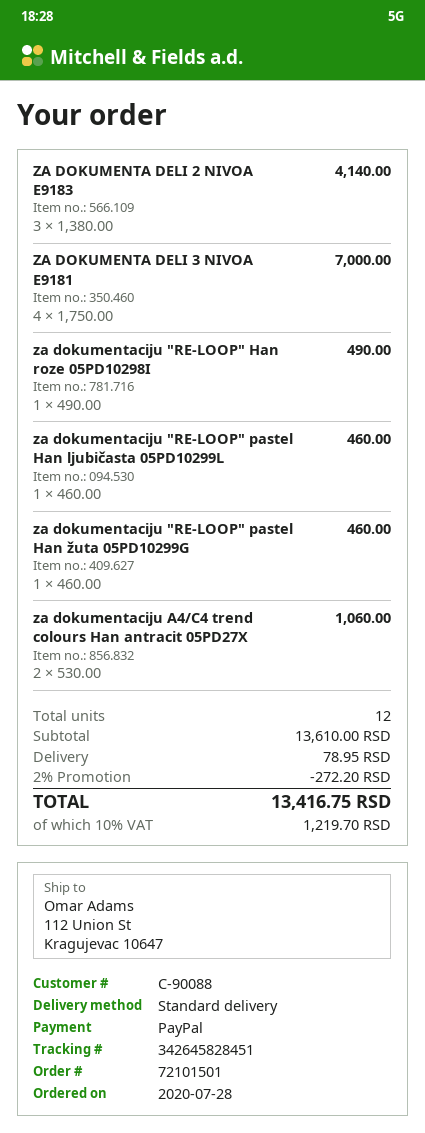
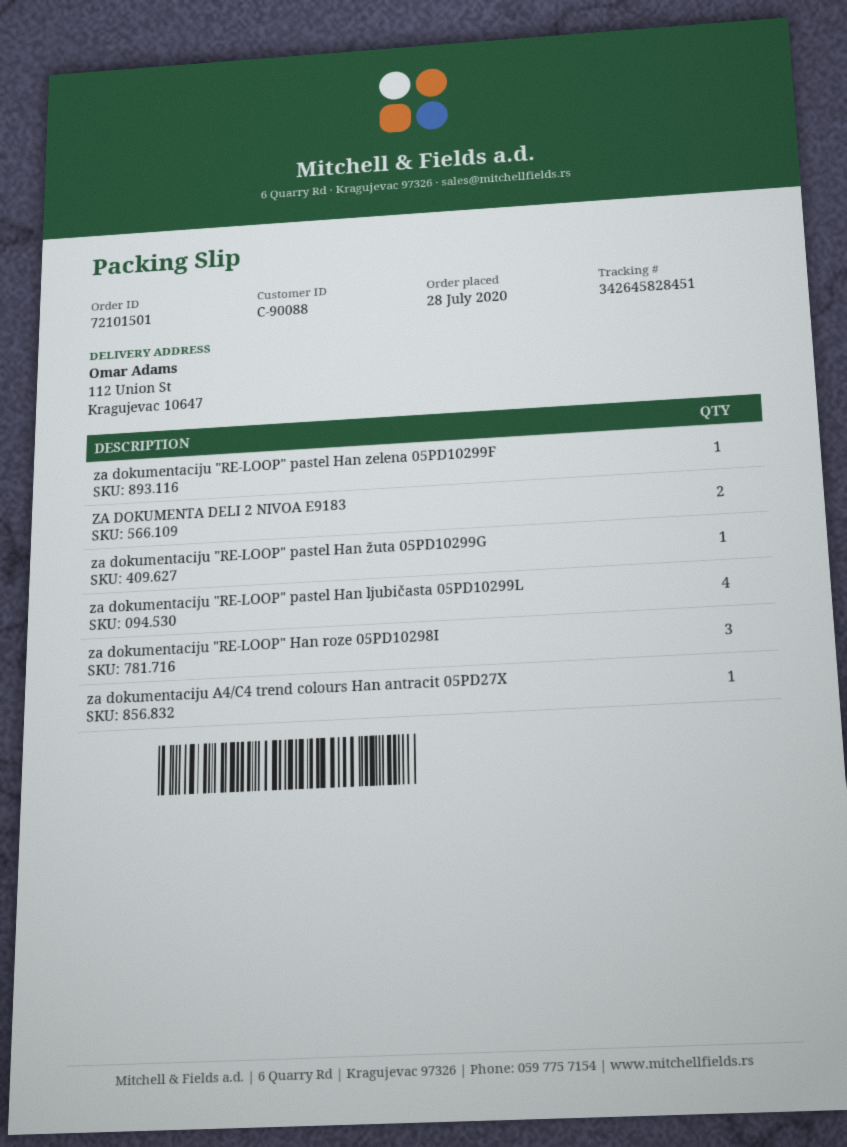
ZA DOKUMENTA DELI 2 NIVOA E9183: 3 -> 2
ZA DOKUMENTA DELI 3 NIVOA E9181: 4 -> none
za dokumentaciju "RE-LOOP" Han roze 05PD10298I: 1 -> 3
za dokumentaciju "RE-LOOP" pastel Han ljubičasta 05PD10299L: 1 -> 4
za dokumentaciju A4/C4 trend colours Han antracit 05PD27X: 2 -> 1
za dokumentaciju "RE-LOOP" pastel Han zelena 05PD10299F: none -> 1

